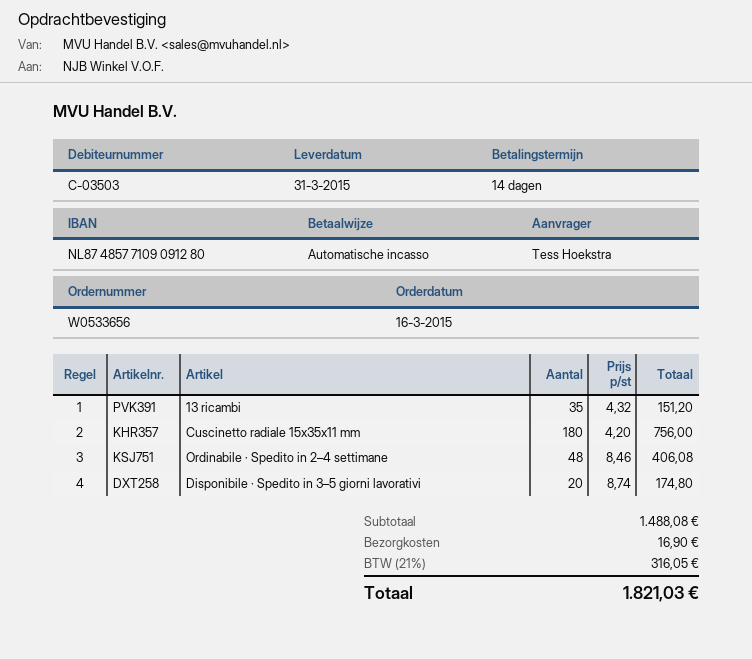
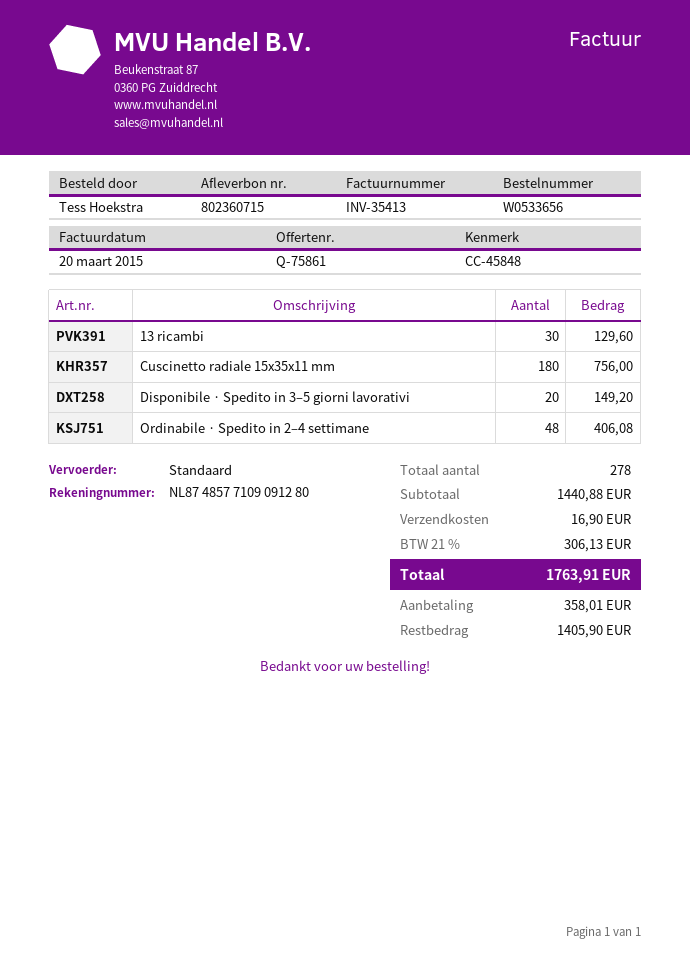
13 ricambi: 35 for 151.20 -> 30 for 129.60
Disponibile · Spedito in 3–5 giorni lavorativi: 20 for 174.80 -> 20 for 149.20
subtotal: 1488.08 -> 1440.88
tax: 21% = 316.05 -> 21% = 306.13
total: 1821.03 -> 1763.91

